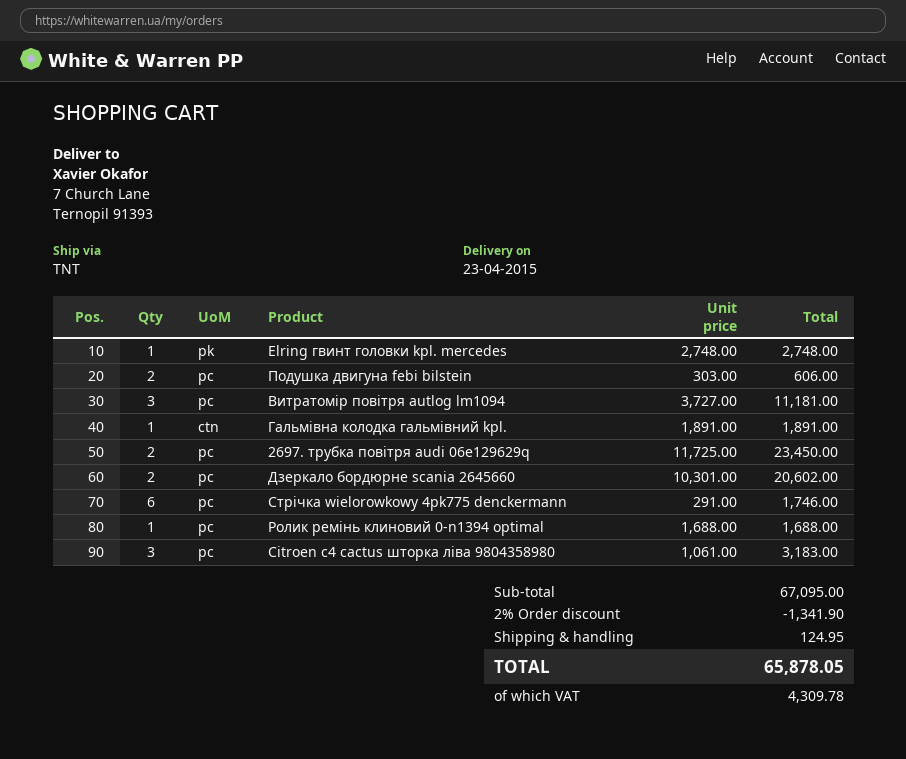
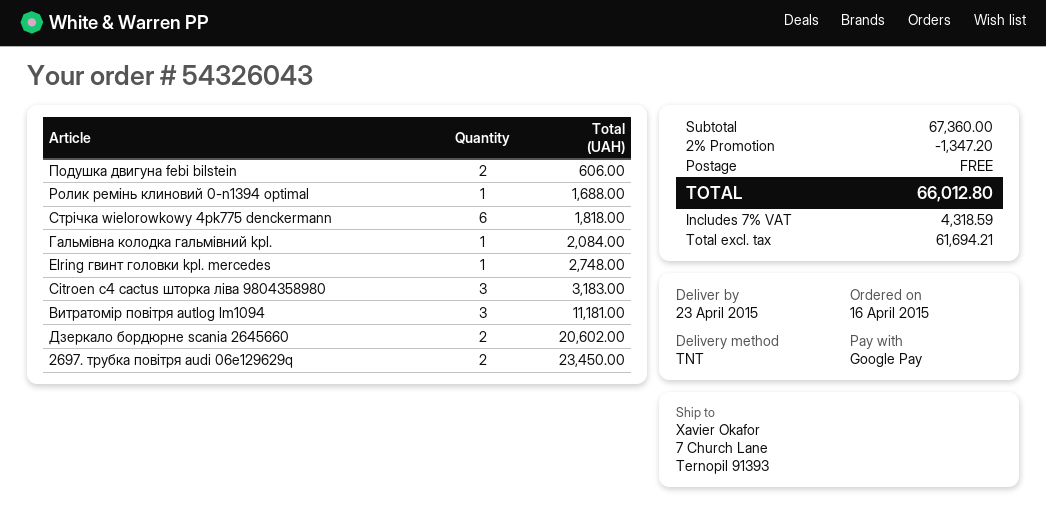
Гальмівна колодка гальмівний kpl.: 1 for 1891.00 -> 1 for 2084.00
Стрічка wielorowkowy 4pk775 denckermann: 6 for 1746.00 -> 6 for 1818.00
subtotal: 67095.00 -> 67360.00
discount: 2% = 1341.90 -> 2% = 1347.20
shipping: 124.95 -> 0.00
tax: 4309.78 -> 4318.59
total: 65878.05 -> 66012.80

